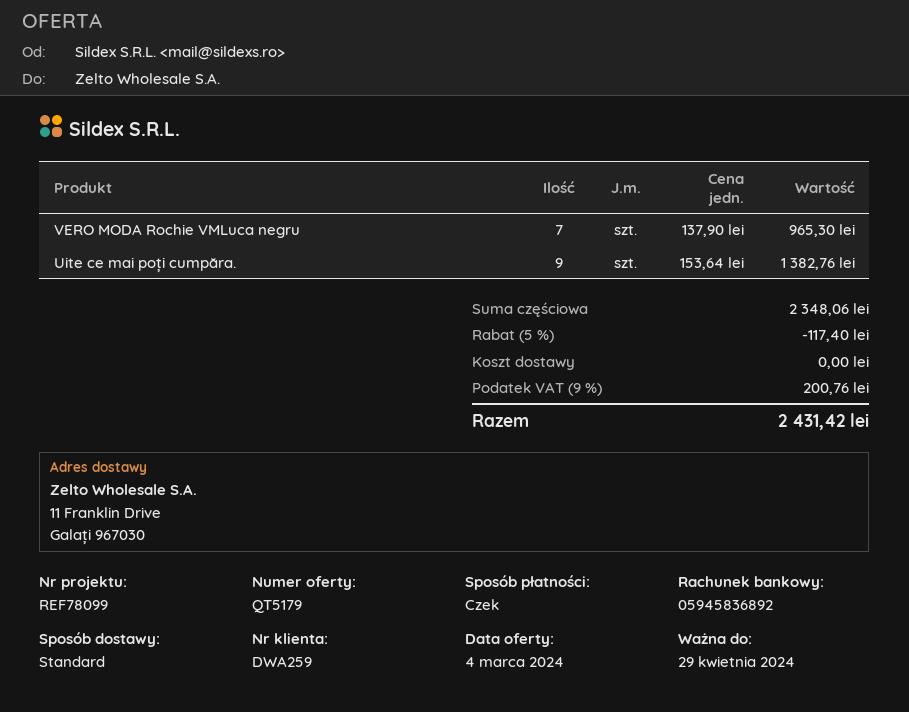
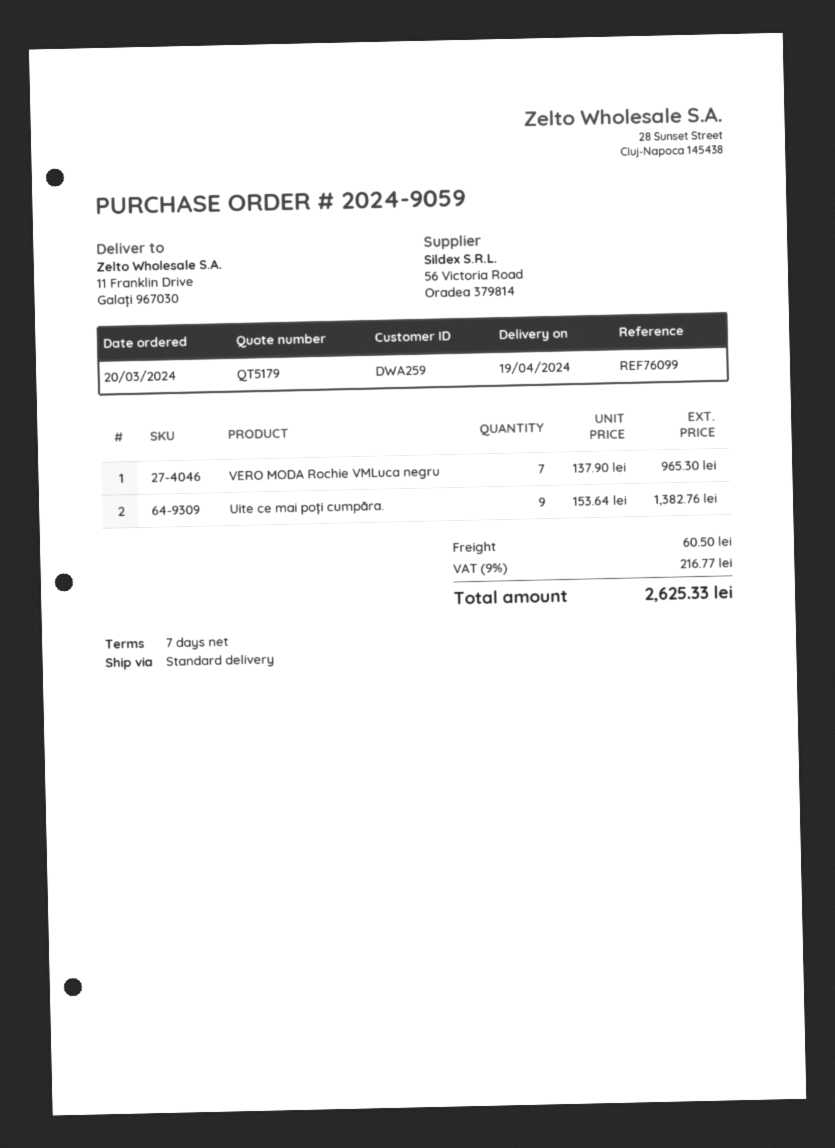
reference: REF78099 -> REF76099
discount: 5% = 117.40 -> none
shipping: 0.00 -> 60.50
tax: 9% = 200.76 -> 9% = 216.77
total: 2431.42 -> 2625.33

